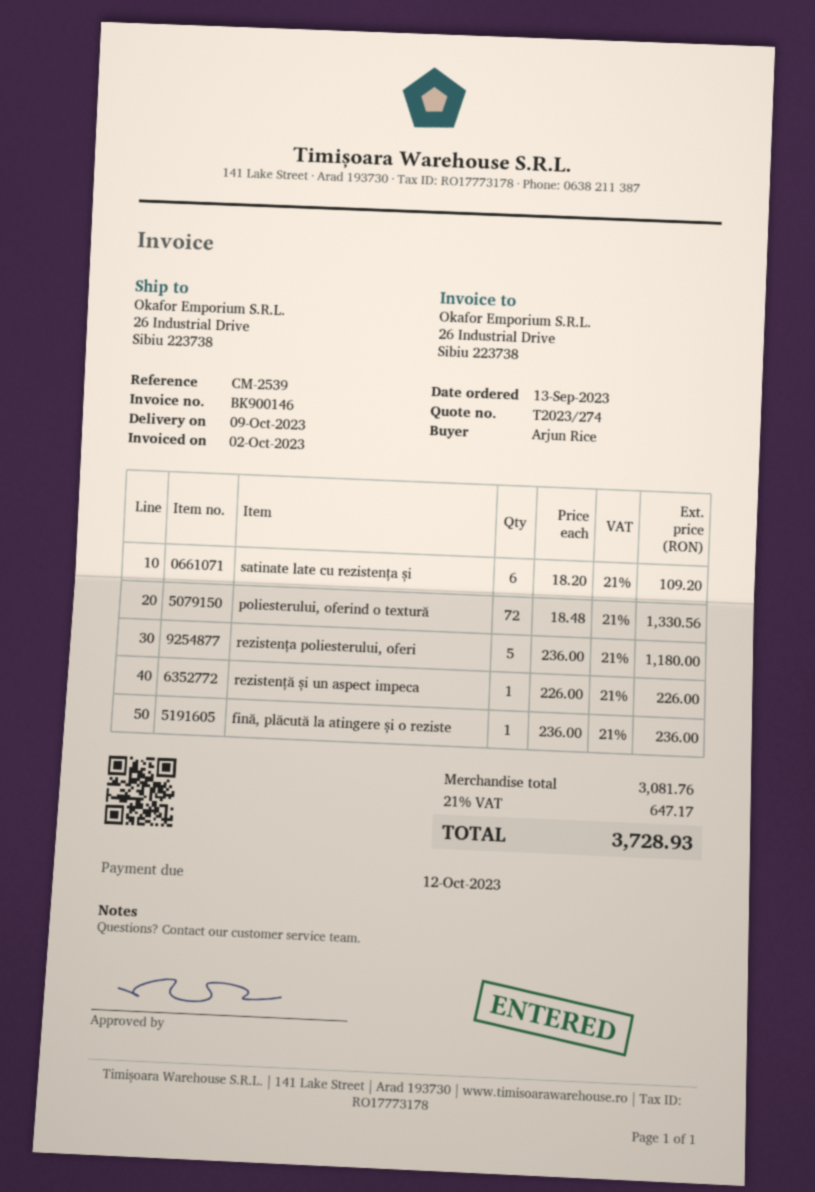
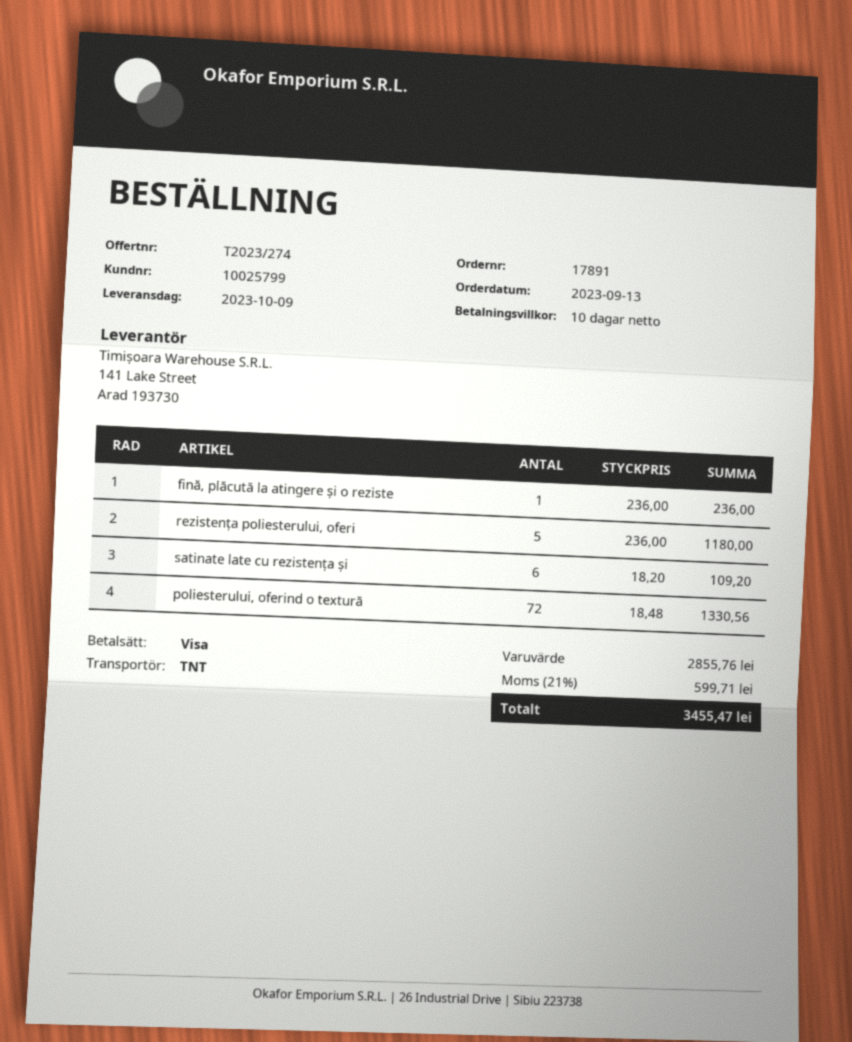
rezistență și un aspect impeca: 1 x 226.00 = 226.00 -> none
subtotal: 3081.76 -> 2855.76
tax: 21% = 647.17 -> 21% = 599.71
total: 3728.93 -> 3455.47

